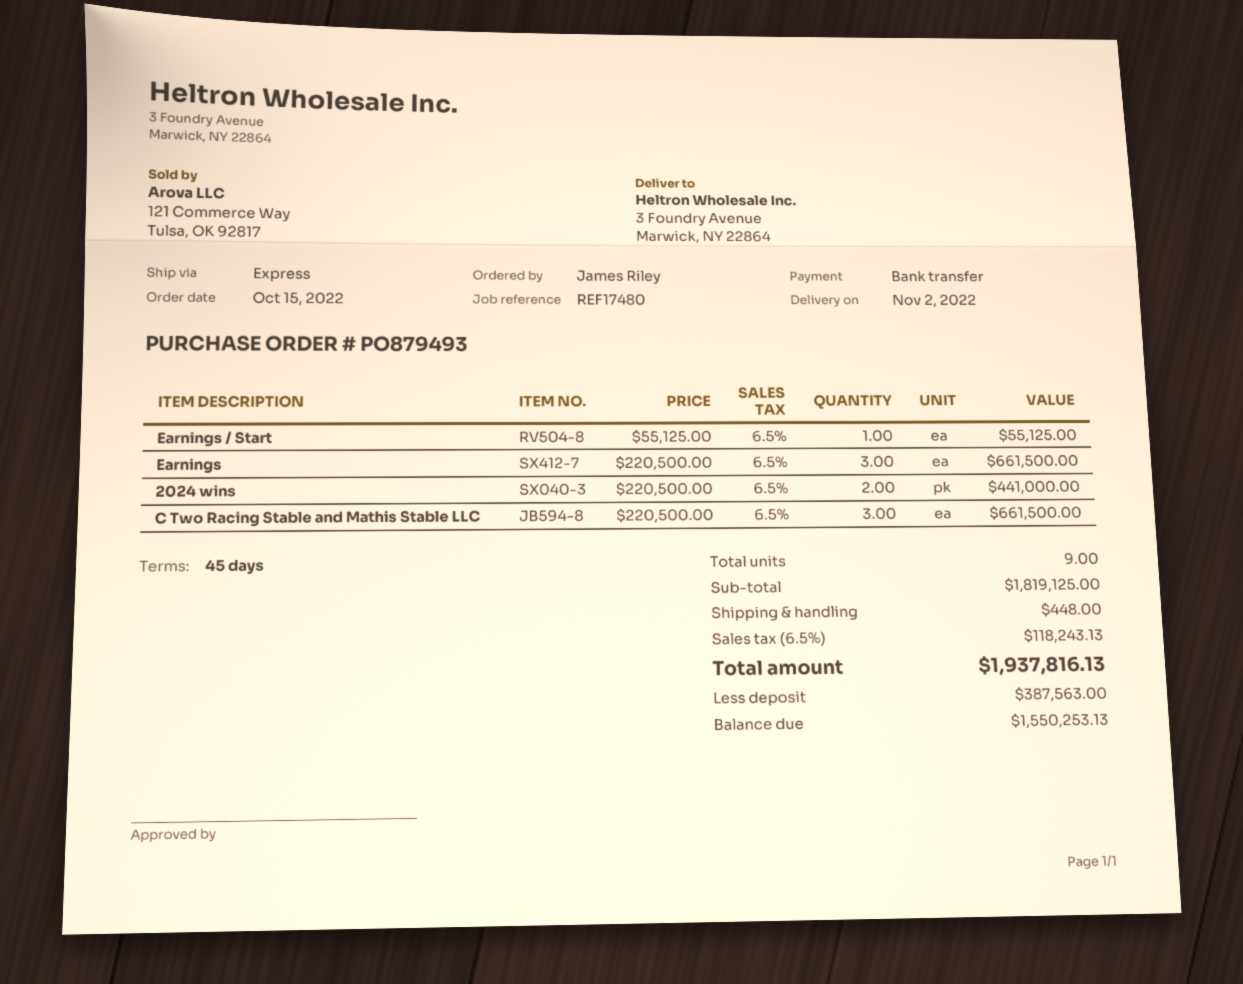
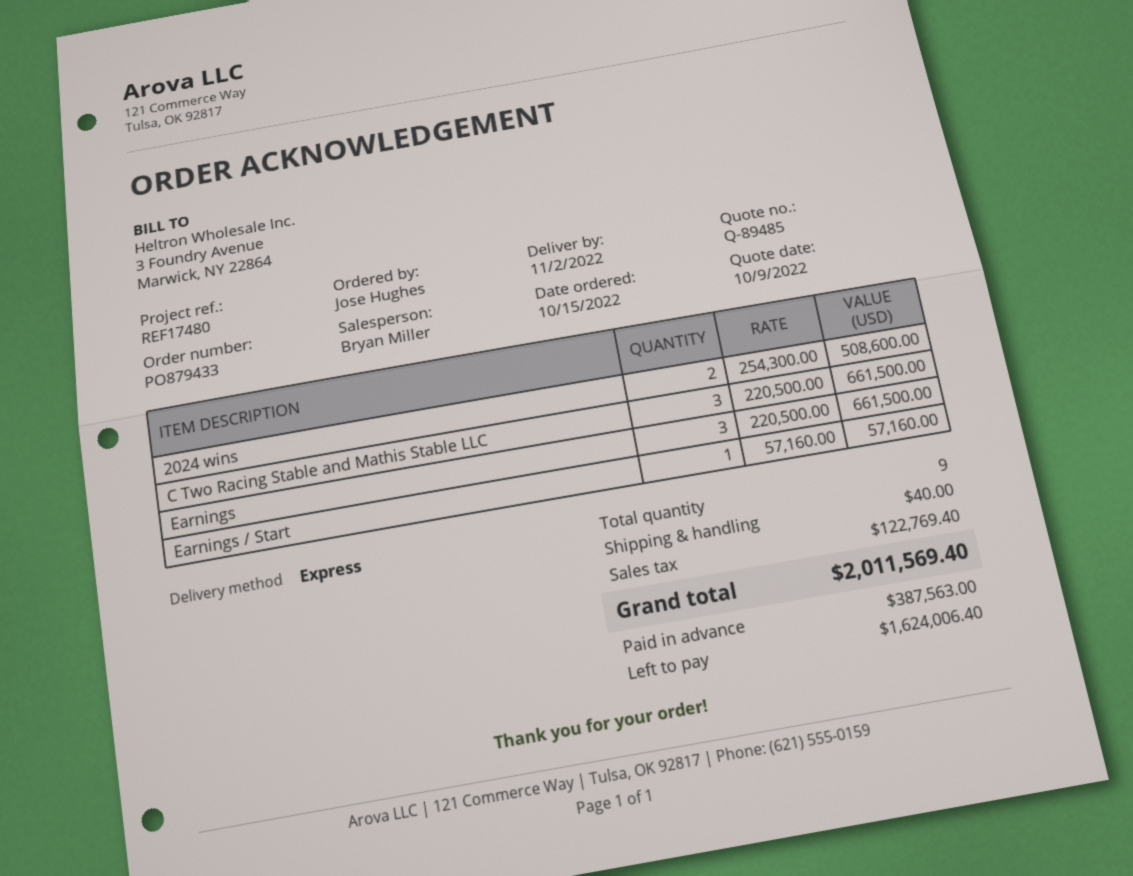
order number: PO879493 -> PO879433
ordered by: James Riley -> Jose Hughes
Earnings / Start: 1 x 55125.00 = 55125.00 -> 1 x 57160.00 = 57160.00
2024 wins: 2 x 220500.00 = 441000.00 -> 2 x 254300.00 = 508600.00
shipping: 448.00 -> 40.00
tax: 118243.13 -> 122769.40
total: 1937816.13 -> 2011569.40
balance: 1550253.13 -> 1624006.40

